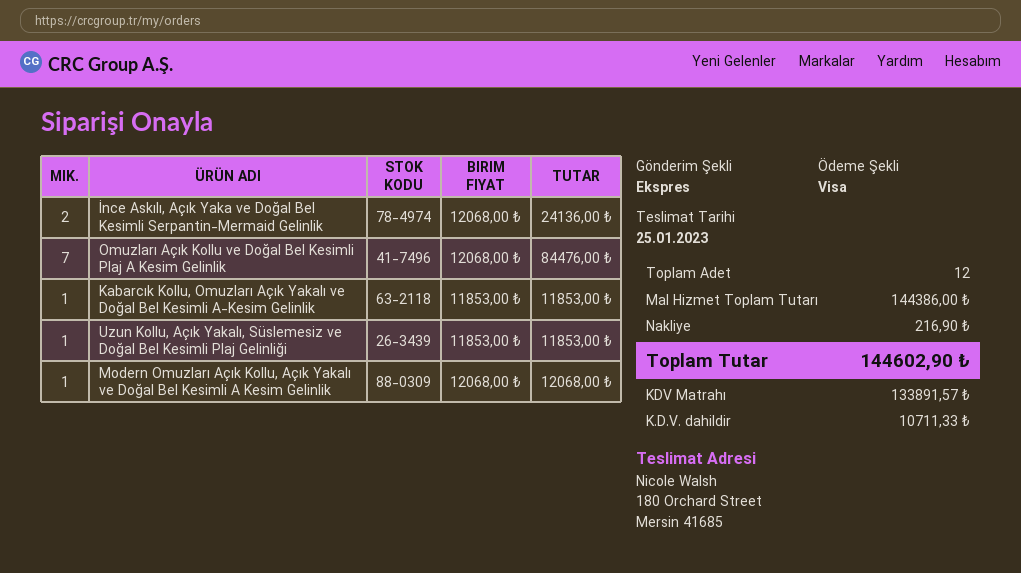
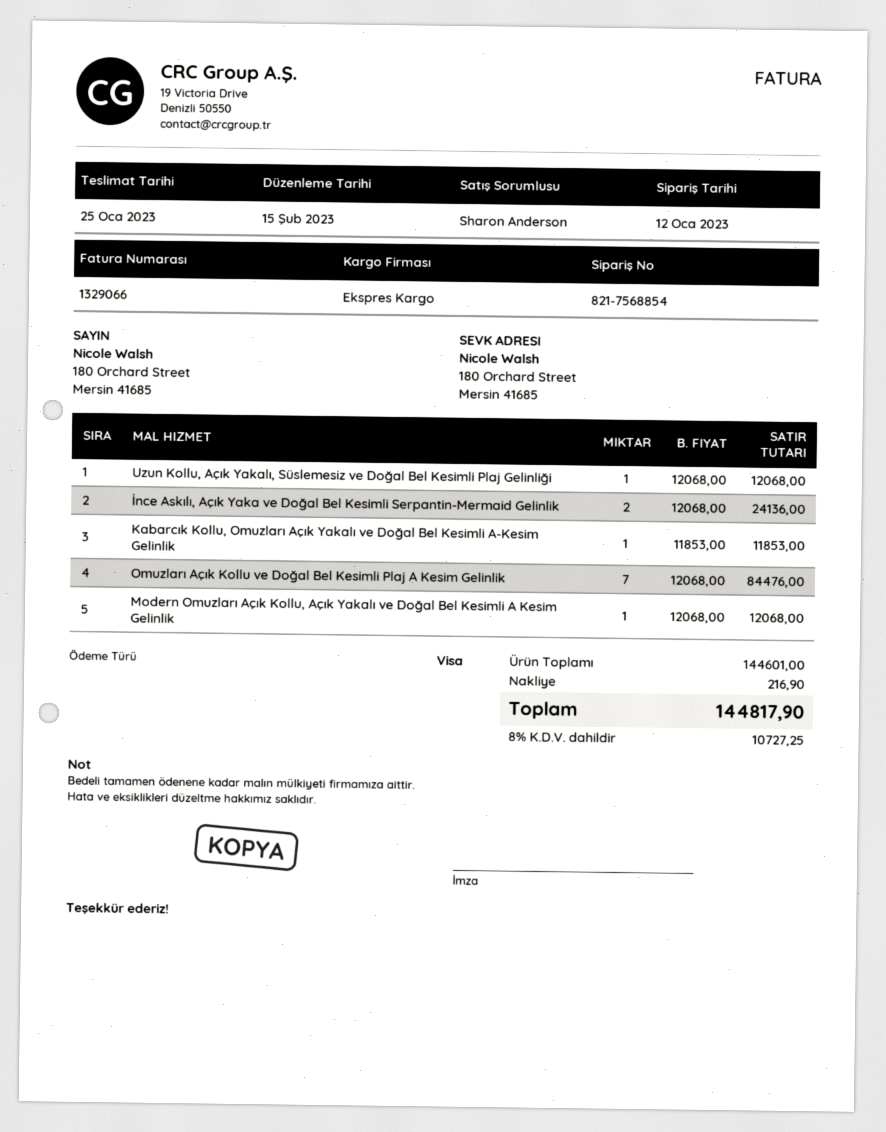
Uzun Kollu, Açık Yakalı, Süslemesiz ve Doğal Bel Kesimli Plaj Gelinliği: 1 x 11853.00 = 11853.00 -> 1 x 12068.00 = 12068.00
subtotal: 144386.00 -> 144601.00
tax: 10711.33 -> 10727.25
total: 144602.90 -> 144817.90

